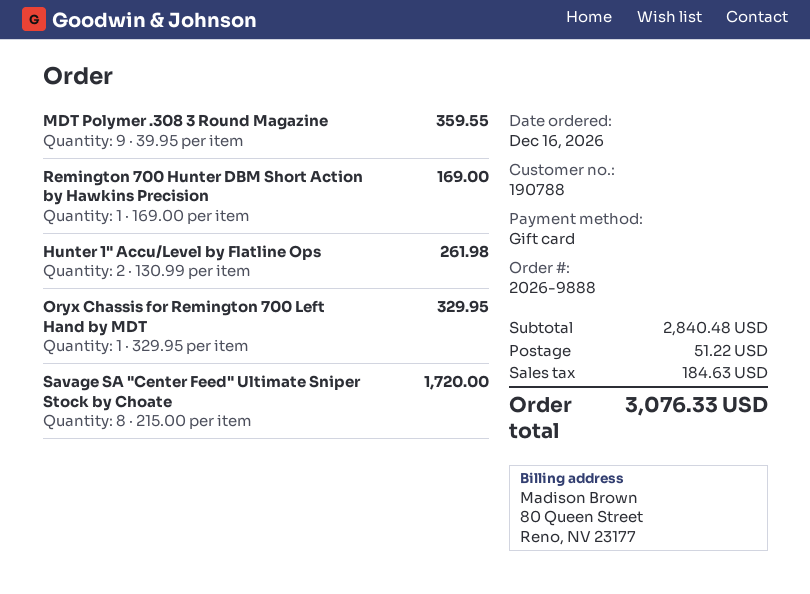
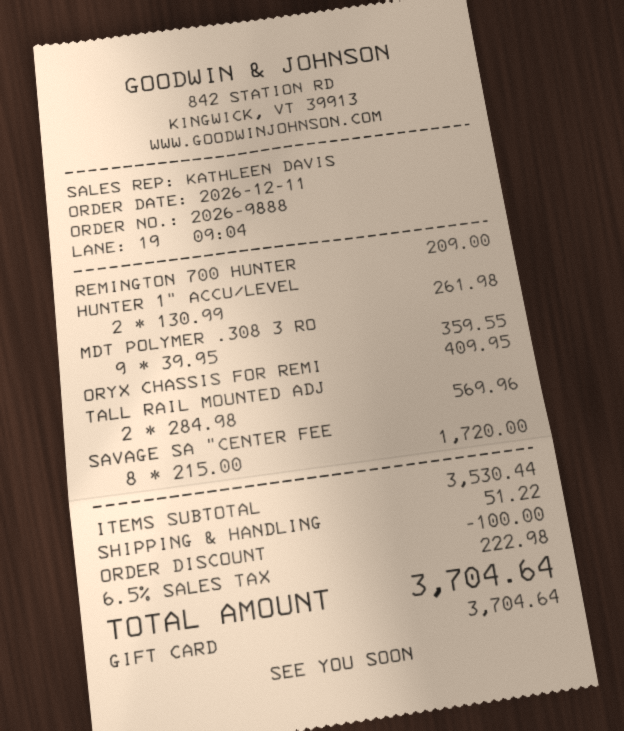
order date: 2026-12-16 -> 2026-12-11
Remington 700 Hunter DBM Short Action by Hawkins Precision: 1 x 169.00 = 169.00 -> 1 x 209.00 = 209.00
Oryx Chassis for Remington 700 Left Hand by MDT: 1 x 329.95 = 329.95 -> 1 x 409.95 = 409.95
TALL RAIL MOUNTED ADJ: none -> 2 x 284.98 = 569.96
subtotal: 2840.48 -> 3530.44
discount: none -> 100.00
tax: 184.63 -> 222.98
total: 3076.33 -> 3704.64

